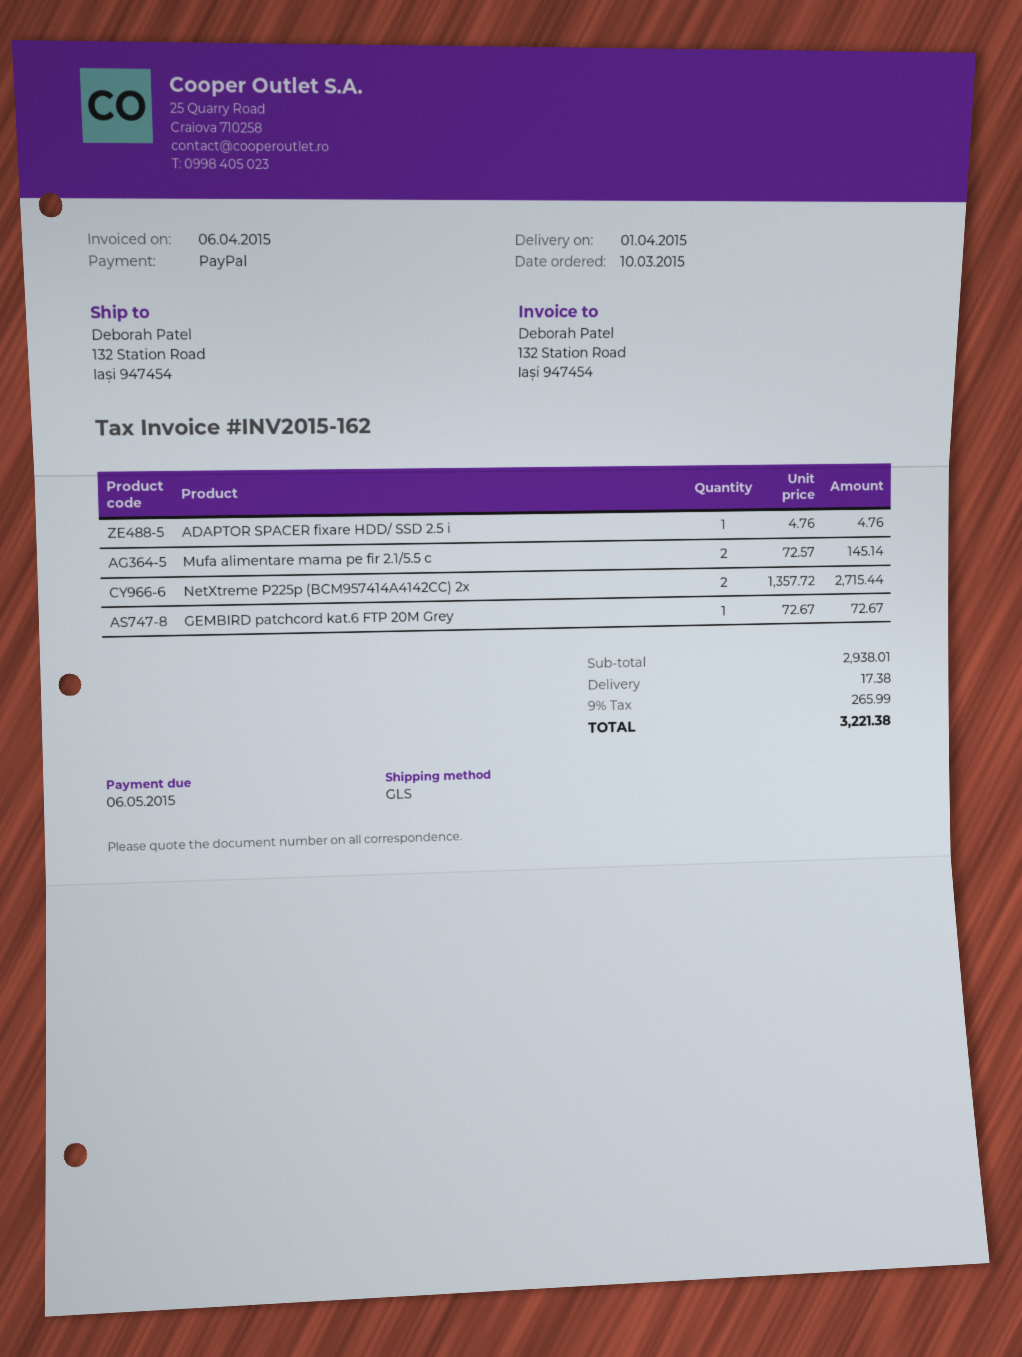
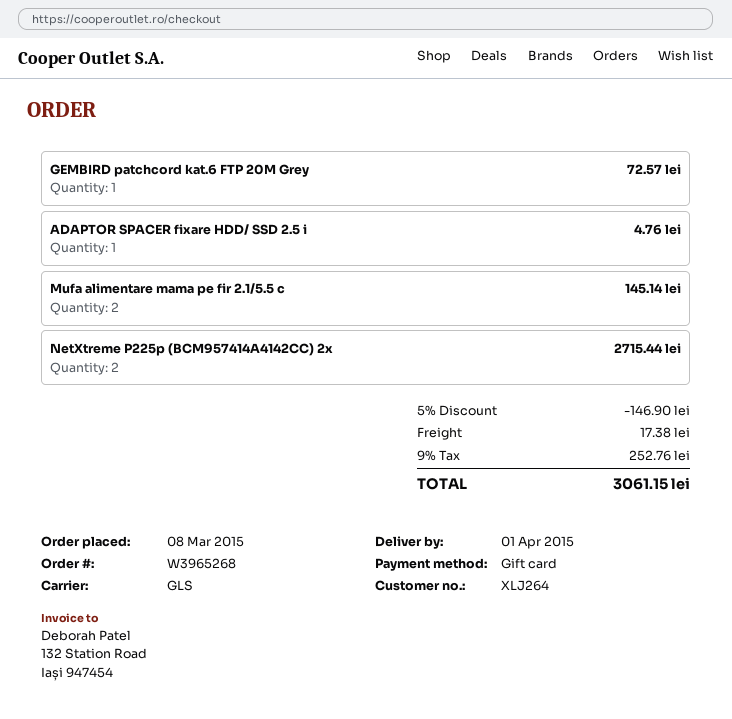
order date: 2015-03-10 -> 2015-03-08
payment method: PayPal -> gift card
GEMBIRD patchcord kat.6 FTP 20M Grey: 1 for 72.67 -> 1 for 72.57
discount: none -> 5% = 146.90
tax: 9% = 265.99 -> 9% = 252.76
total: 3221.38 -> 3061.15

